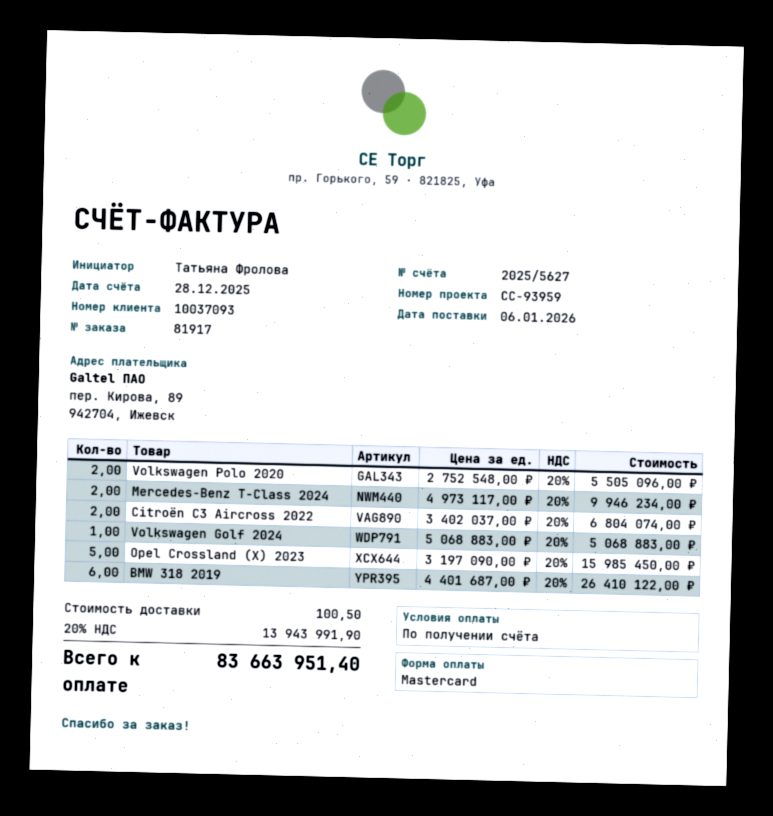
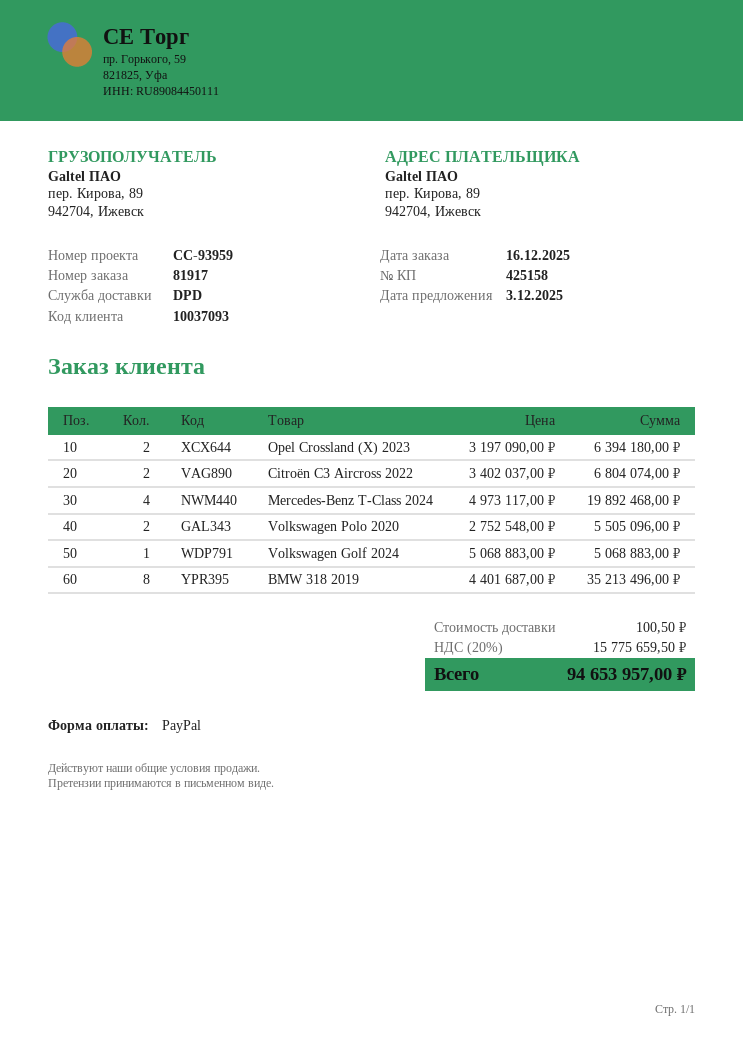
payment method: Mastercard -> PayPal
Mercedes-Benz T-Class 2024: 2 x 4973117.00 = 9946234.00 -> 4 x 4973117.00 = 19892468.00
Opel Crossland (X) 2023: 5 x 3197090.00 = 15985450.00 -> 2 x 3197090.00 = 6394180.00
BMW 318 2019: 6 x 4401687.00 = 26410122.00 -> 8 x 4401687.00 = 35213496.00
tax: 20% = 13943991.90 -> 20% = 15775659.50
total: 83663951.40 -> 94653957.00

